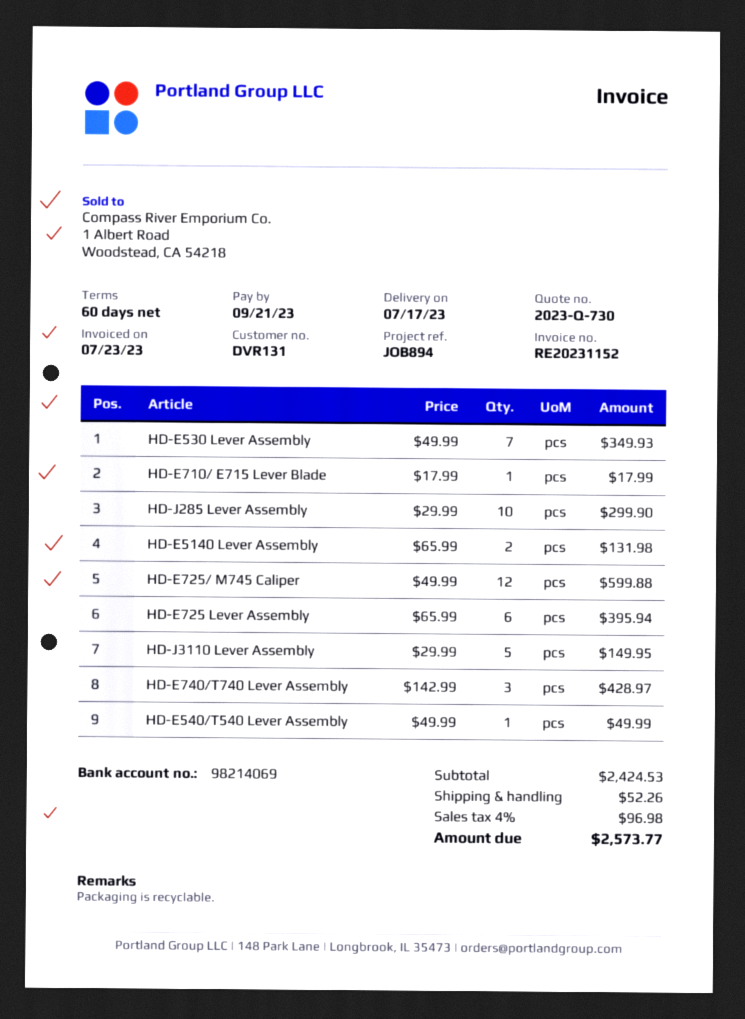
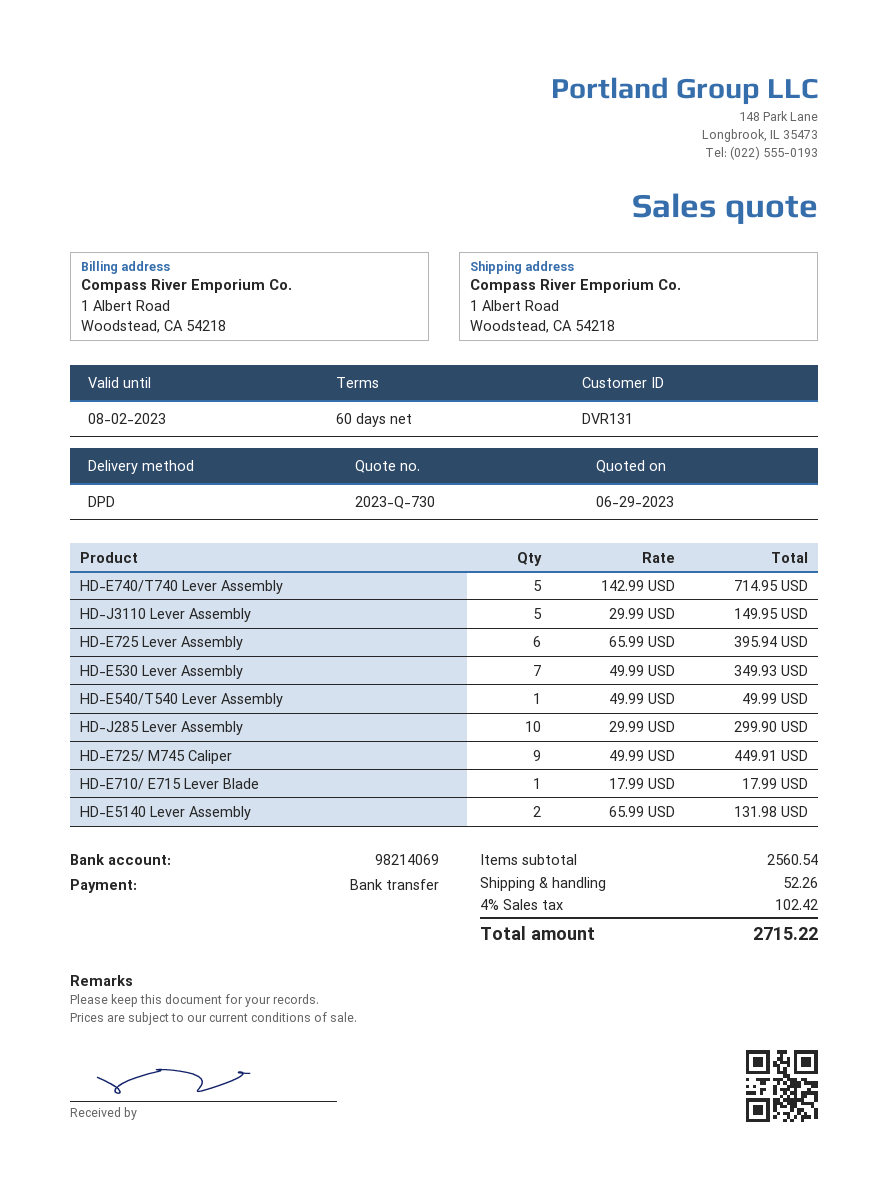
HD-E725/ M745 Caliper: 12 x 49.99 = 599.88 -> 9 x 49.99 = 449.91
HD-E740/T740 Lever Assembly: 3 x 142.99 = 428.97 -> 5 x 142.99 = 714.95
subtotal: 2424.53 -> 2560.54
tax: 4% = 96.98 -> 4% = 102.42
total: 2573.77 -> 2715.22

